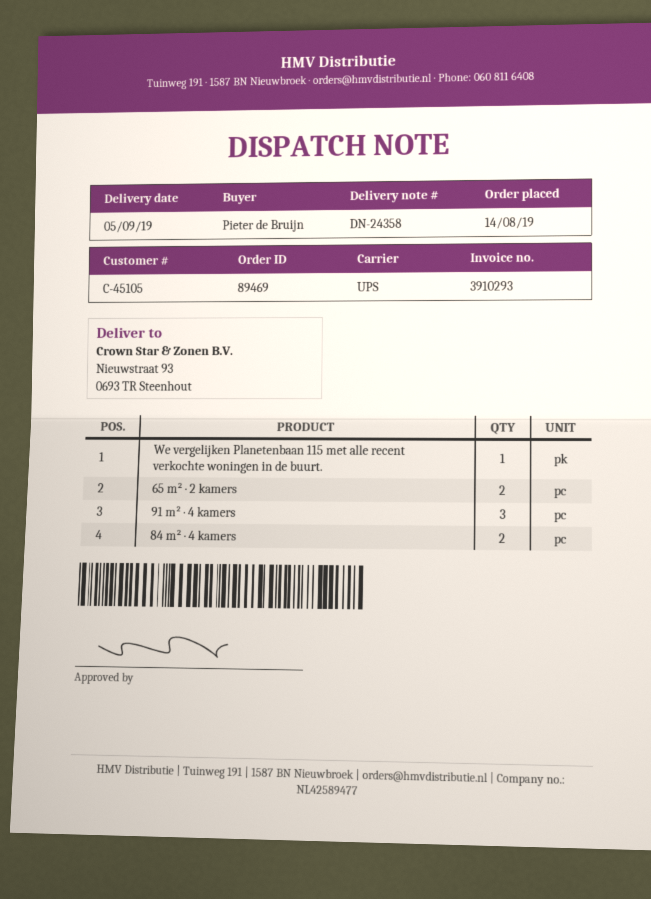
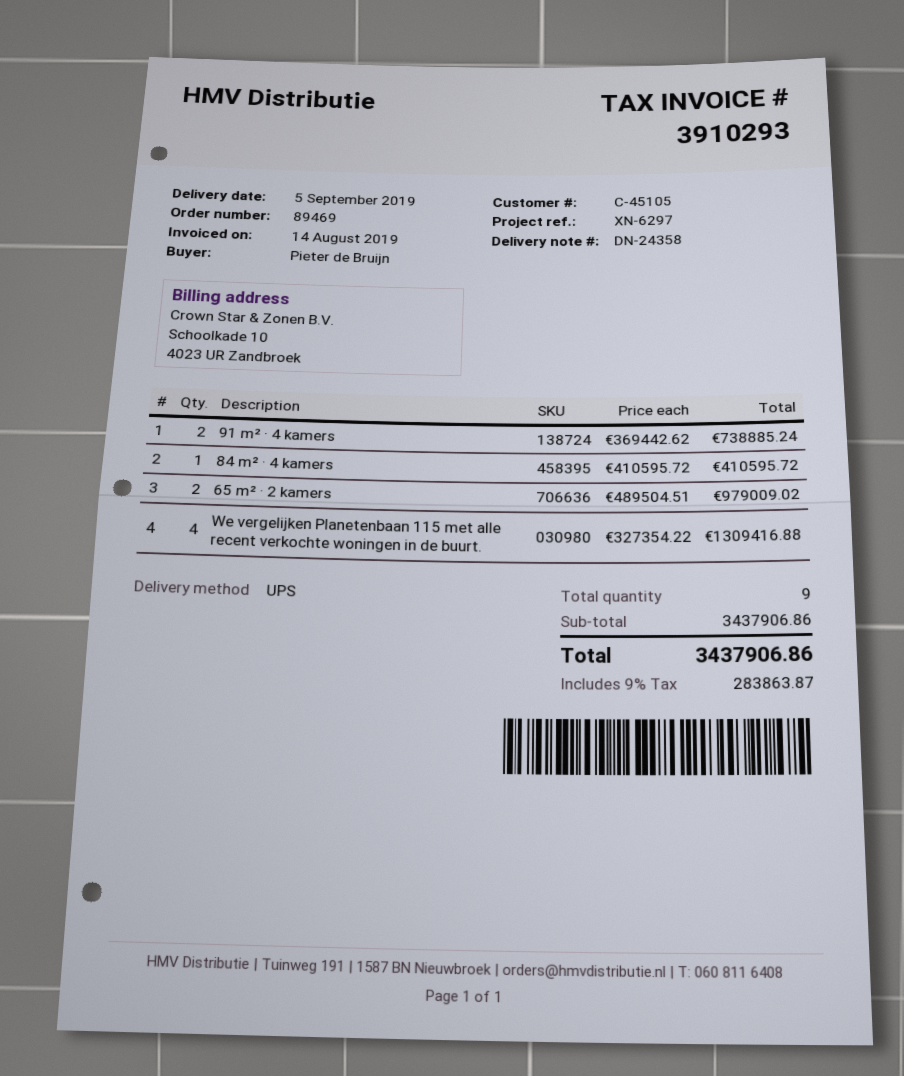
We vergelijken Planetenbaan 115 met alle recent verkochte woningen in de buurt.: 1 -> 4
91 m² · 4 kamers: 3 -> 2
84 m² · 4 kamers: 2 -> 1

